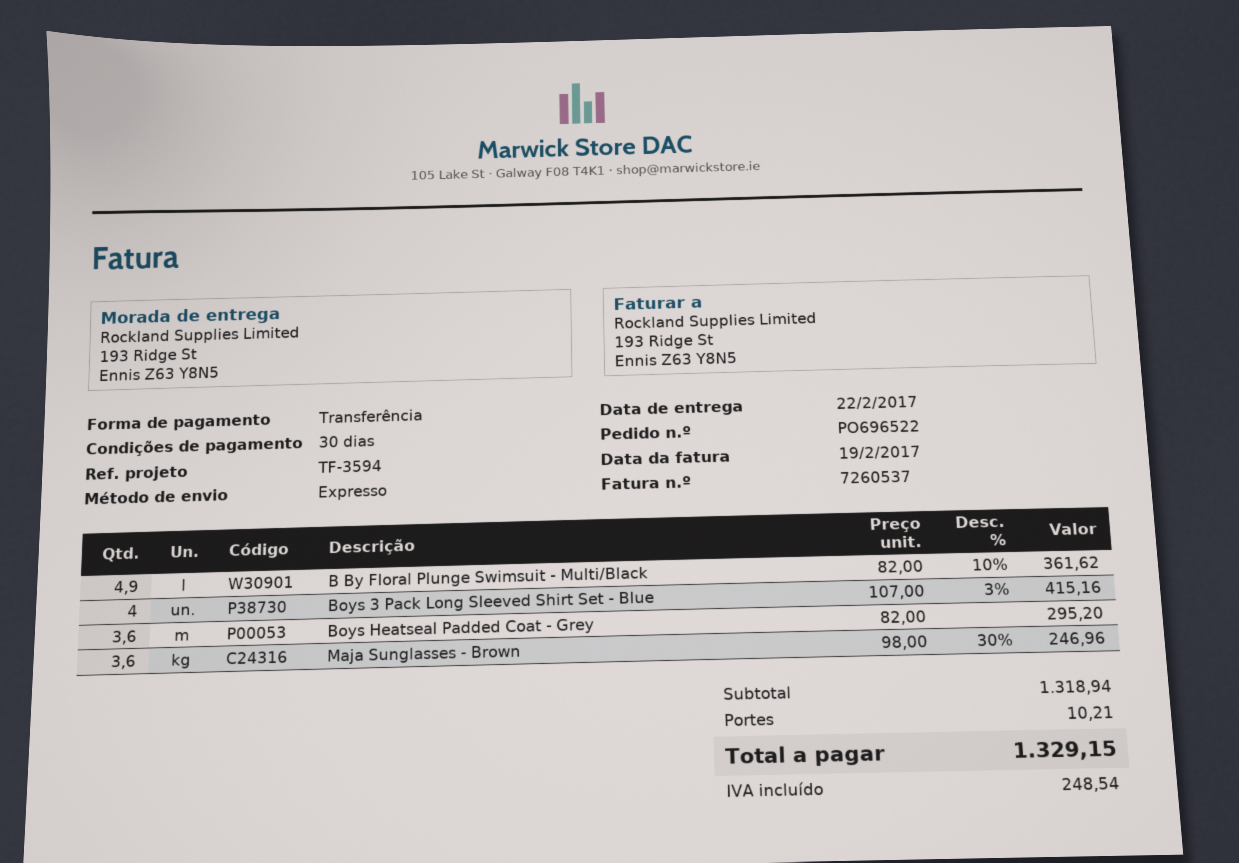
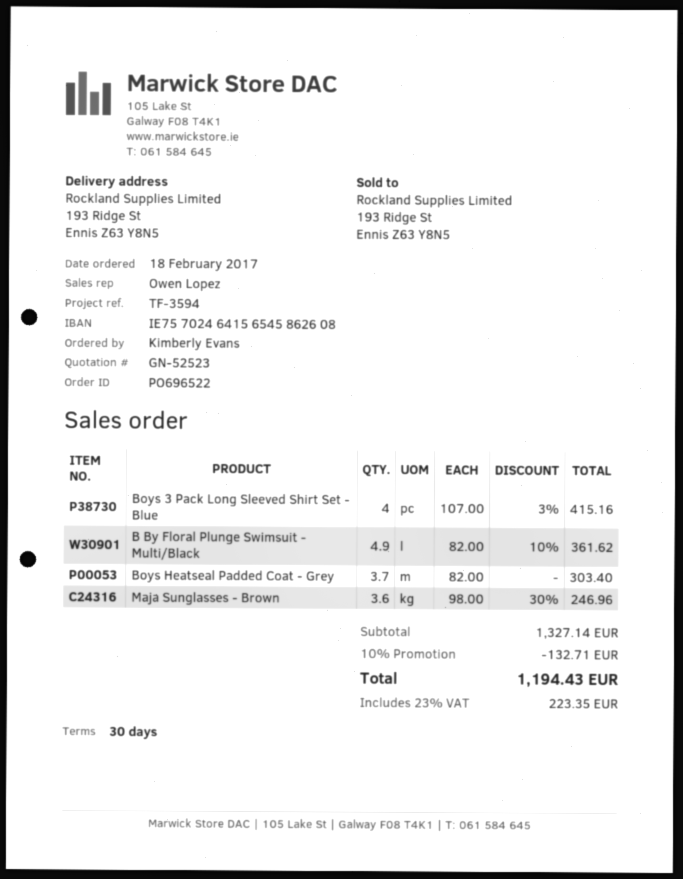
Boys Heatseal Padded Coat - Grey: 3.6 x 82.00 = 295.20 -> 3.7 x 82.00 = 303.40
subtotal: 1318.94 -> 1327.14
discount: none -> 10% = 132.71
shipping: 10.21 -> none
tax: 248.54 -> 223.35
total: 1329.15 -> 1194.43

